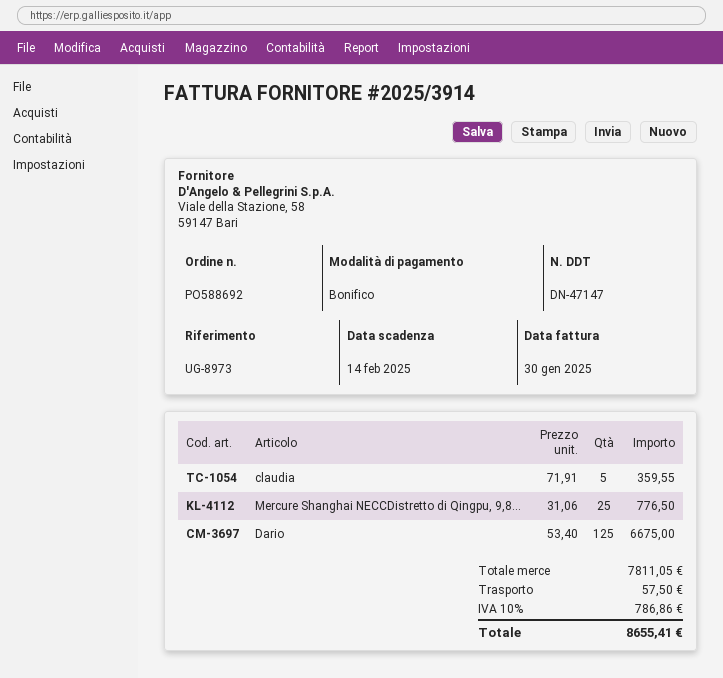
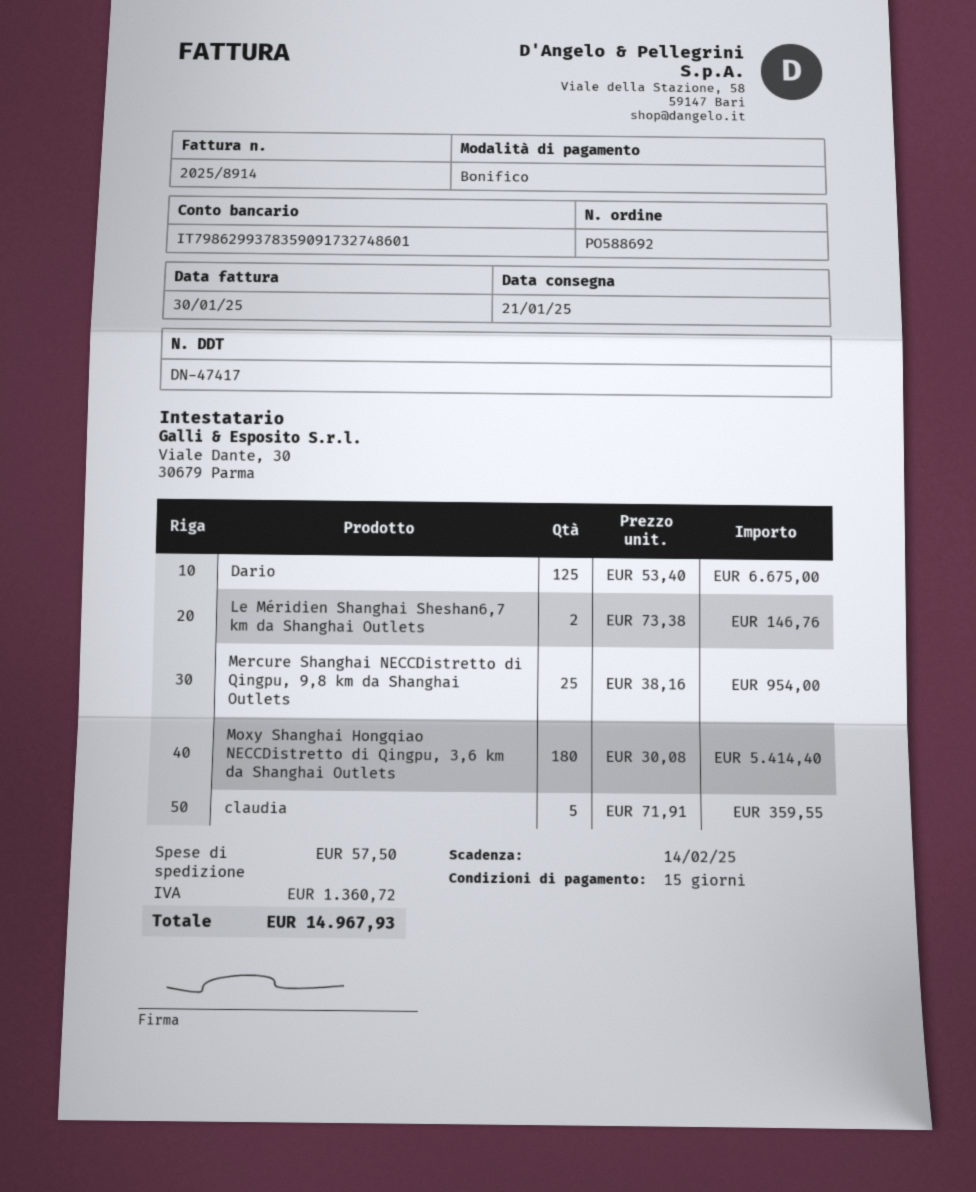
delivery note number: DN-47147 -> DN-47417
invoice number: 2025/3914 -> 2025/8914
Mercure Shanghai NECCDistretto di Qingpu, 9,8...: 25 x 31.06 = 776.50 -> 25 x 38.16 = 954.00
Le Méridien Shanghai Sheshan6,7 km da Shanghai Outlets: none -> 2 x 73.38 = 146.76
Moxy Shanghai Hongqiao NECCDistretto di Qingpu, 3,6 km da Shanghai Outlets: none -> 180 x 30.08 = 5414.40
tax: 786.86 -> 1360.72
total: 8655.41 -> 14967.93

